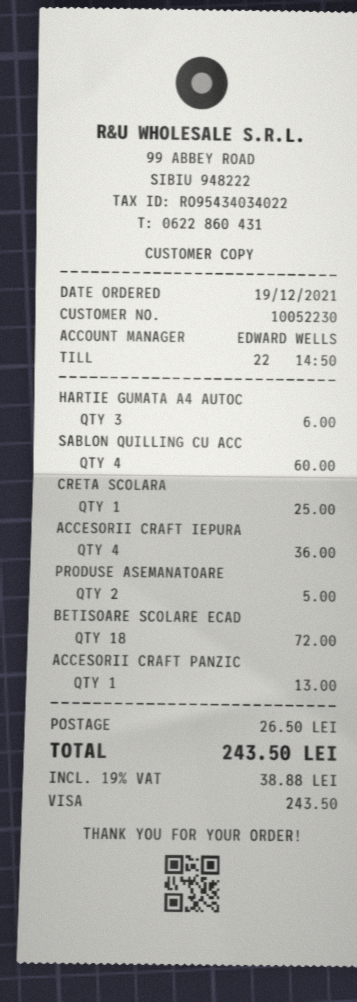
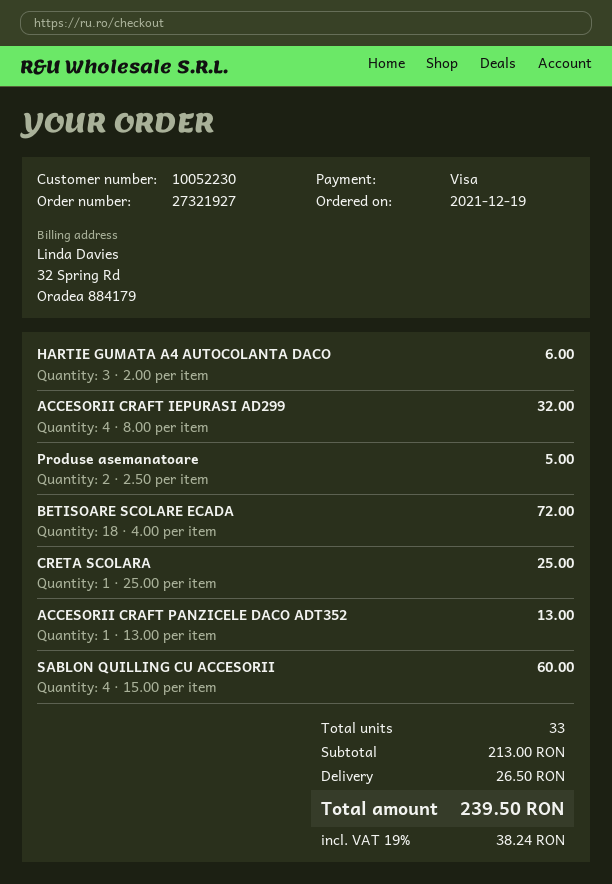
ACCESORII CRAFT IEPURA: 4 for 36.00 -> 4 for 32.00
tax: 19% = 38.88 -> 19% = 38.24
total: 243.50 -> 239.50

